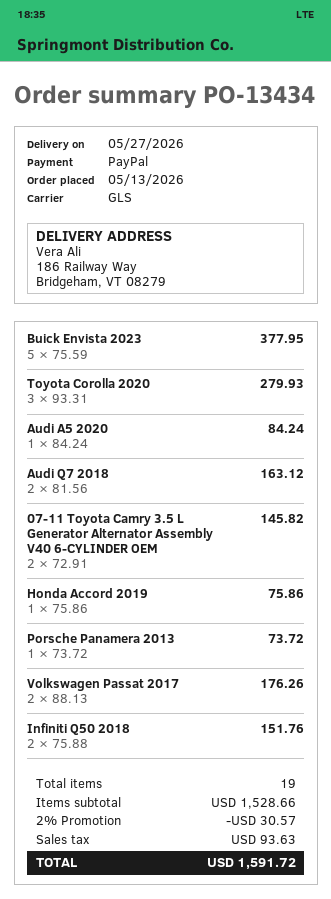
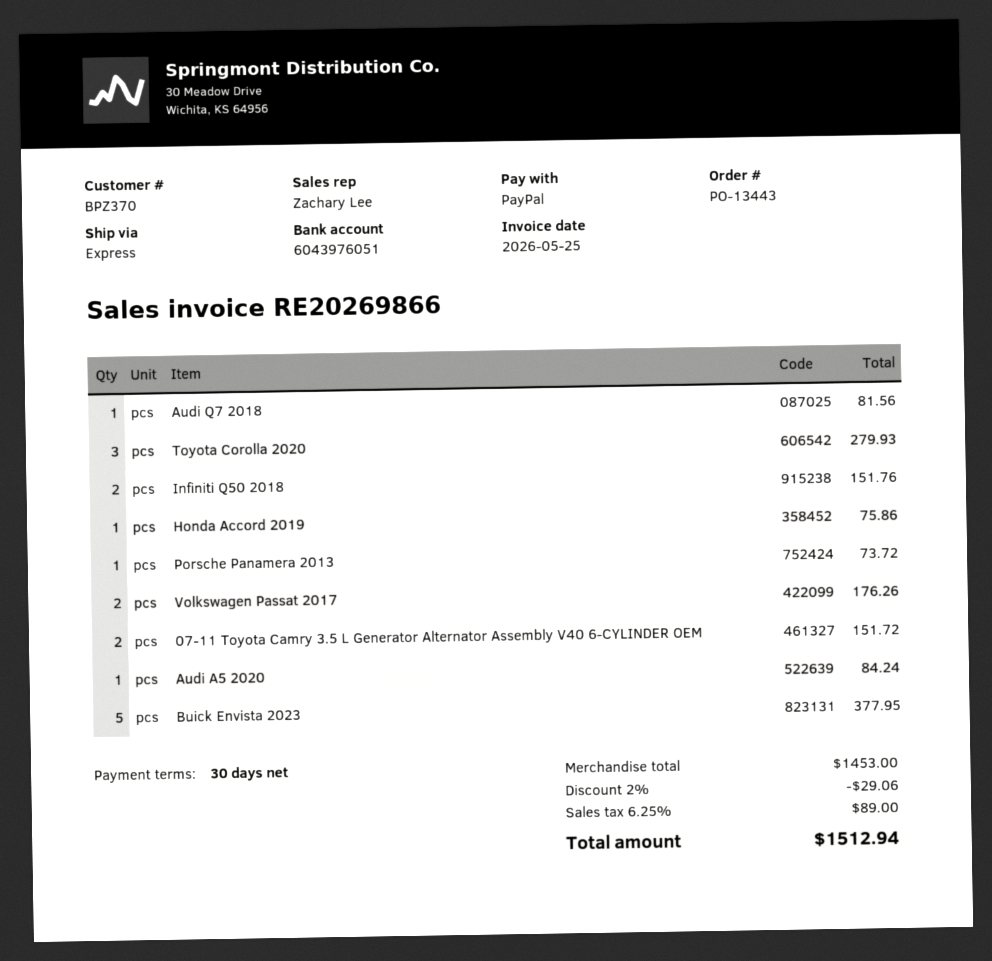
order number: PO-13434 -> PO-13443
shipping method: GLS -> express
Audi Q7 2018: 2 for 163.12 -> 1 for 81.56
07-11 Toyota Camry 3.5 L Generator Alternator Assembly V40 6-CYLINDER OEM: 2 for 145.82 -> 2 for 151.72
subtotal: 1528.66 -> 1453.00
discount: 2% = 30.57 -> 2% = 29.06
tax: 93.63 -> 89.00
total: 1591.72 -> 1512.94

